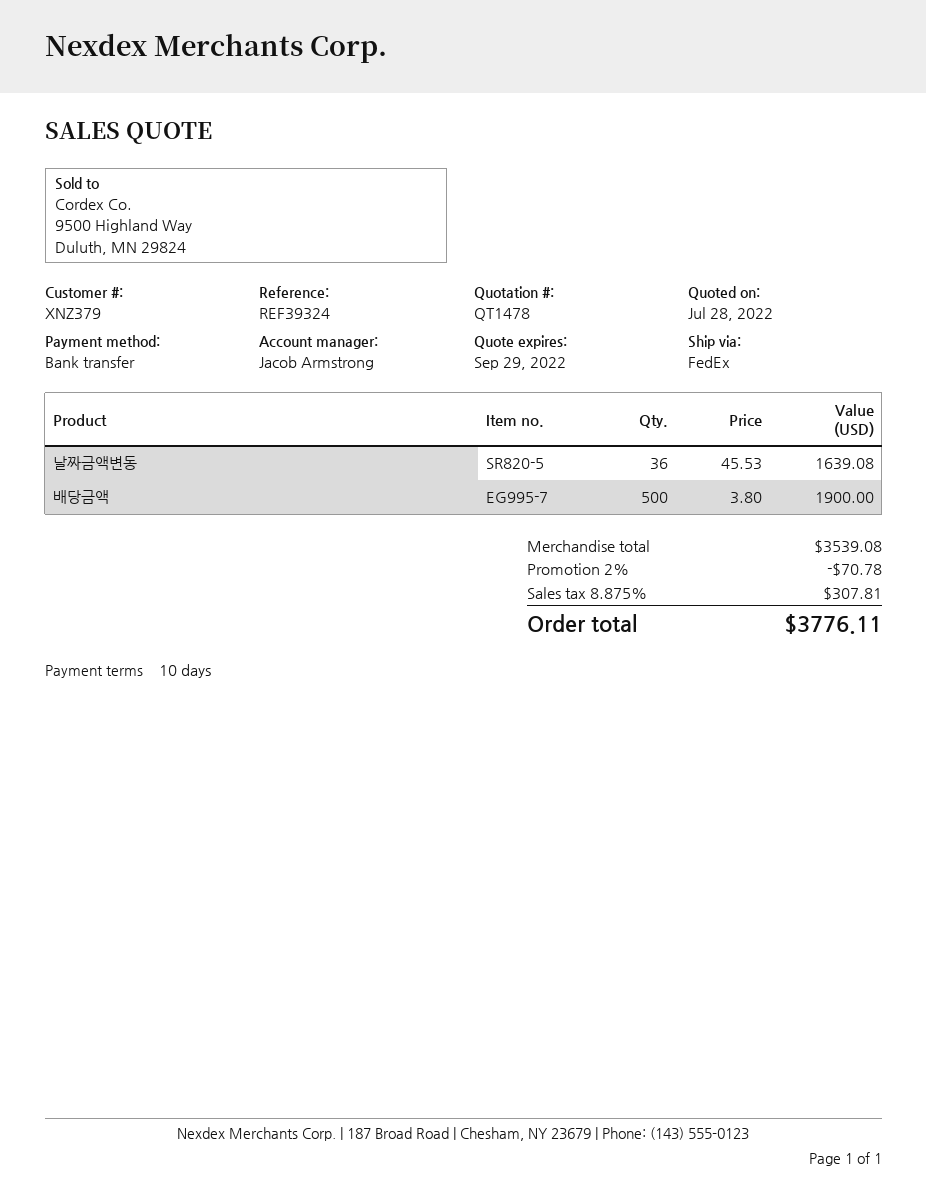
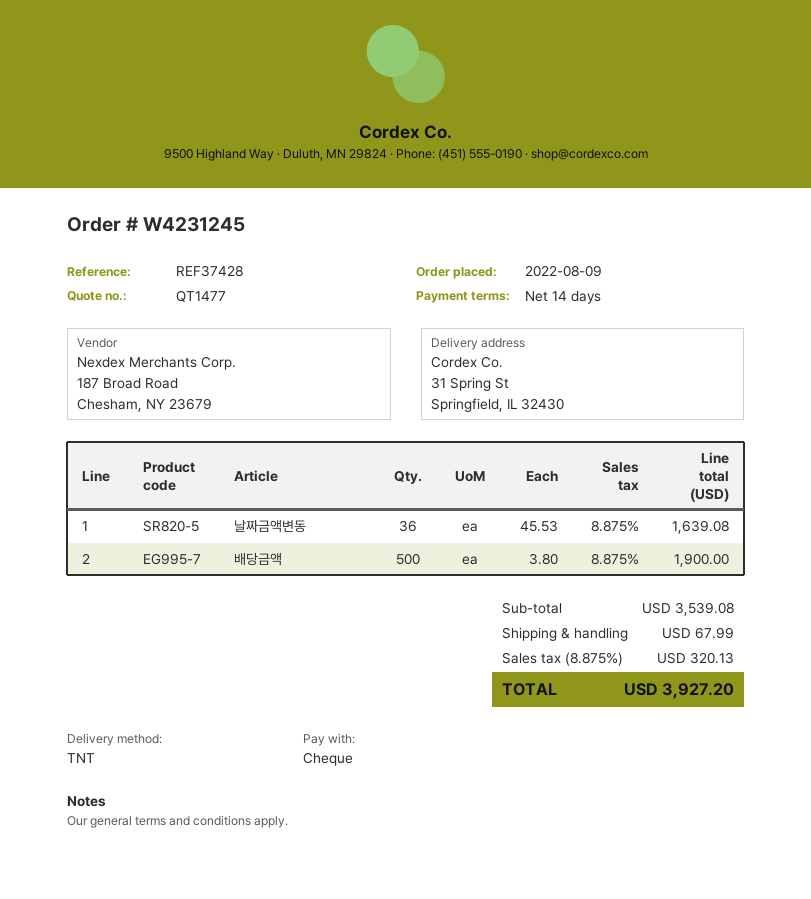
quote number: QT1478 -> QT1477
payment terms: 10 days -> 14 days
reference: REF39324 -> REF37428
payment method: bank transfer -> cheque
shipping method: FedEx -> TNT
discount: 2% = 70.78 -> none
shipping: none -> 67.99
tax: 8.875% = 307.81 -> 8.875% = 320.13
total: 3776.11 -> 3927.20

